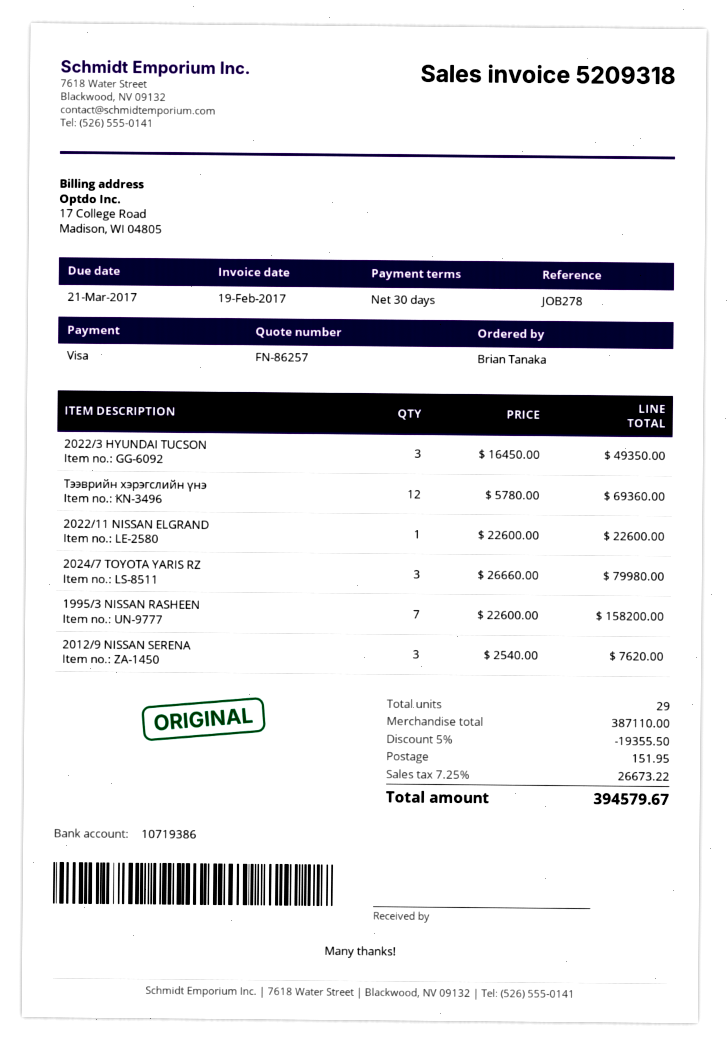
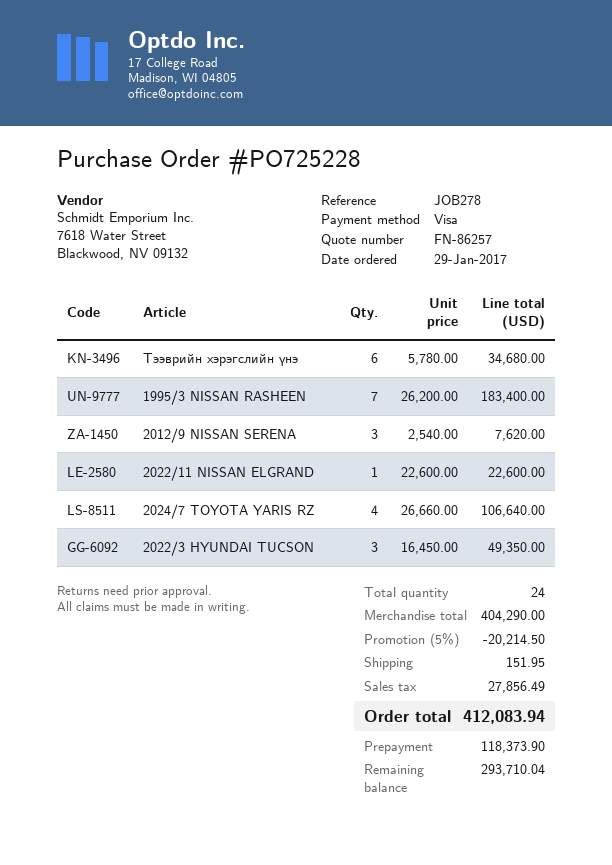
Тээврийн хэрэгслийн үнэ: 12 x 5780.00 = 69360.00 -> 6 x 5780.00 = 34680.00
2024/7 TOYOTA YARIS RZ: 3 x 26660.00 = 79980.00 -> 4 x 26660.00 = 106640.00
1995/3 NISSAN RASHEEN: 7 x 22600.00 = 158200.00 -> 7 x 26200.00 = 183400.00
total quantity: 29 -> 24
subtotal: 387110.00 -> 404290.00
discount: 5% = 19355.50 -> 5% = 20214.50
tax: 26673.22 -> 27856.49
total: 394579.67 -> 412083.94

